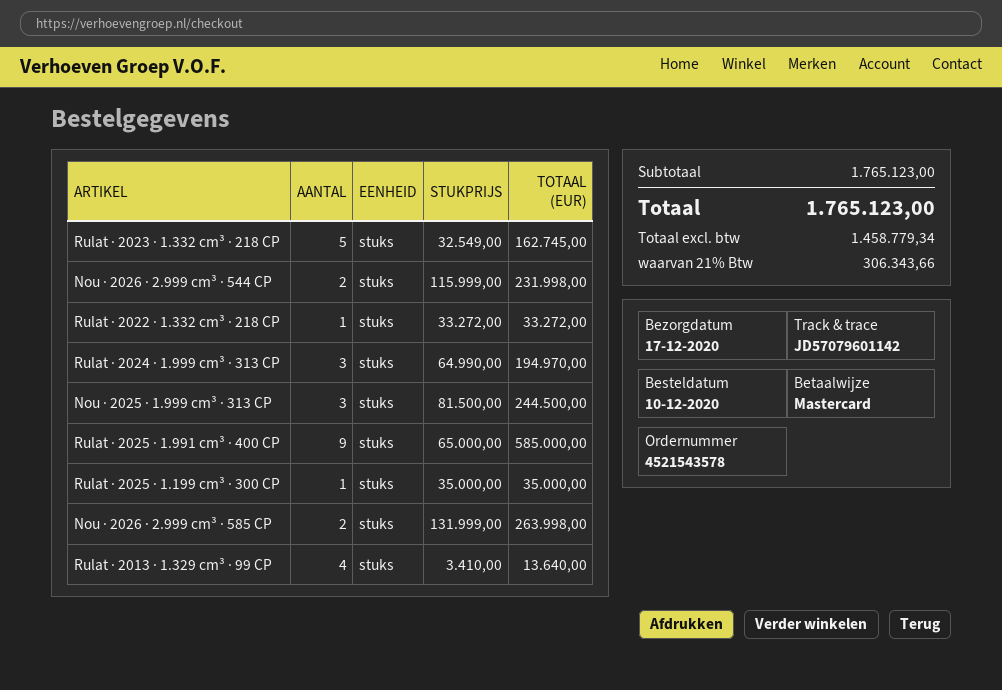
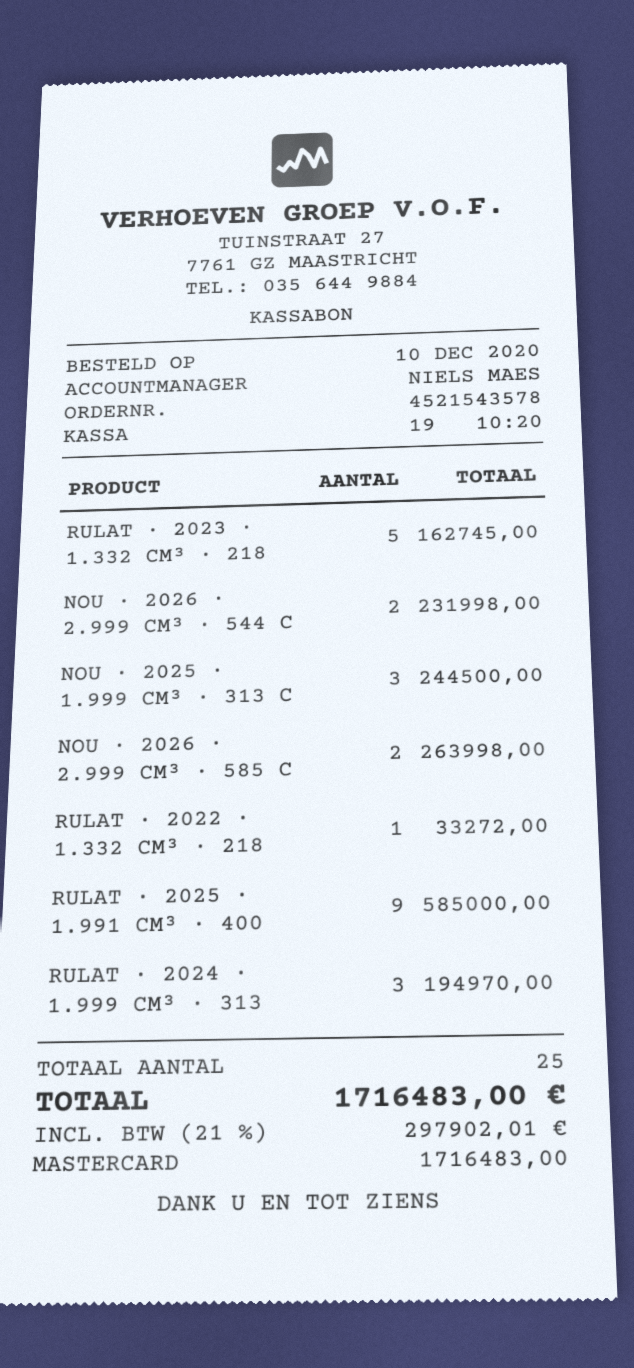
Rulat · 2025 · 1.199 cm³ · 300 CP: 1 for 35000.00 -> none
Rulat · 2013 · 1.329 cm³ · 99 CP: 4 for 13640.00 -> none
tax: 21% = 306343.66 -> 21% = 297902.01
total: 1765123.00 -> 1716483.00

